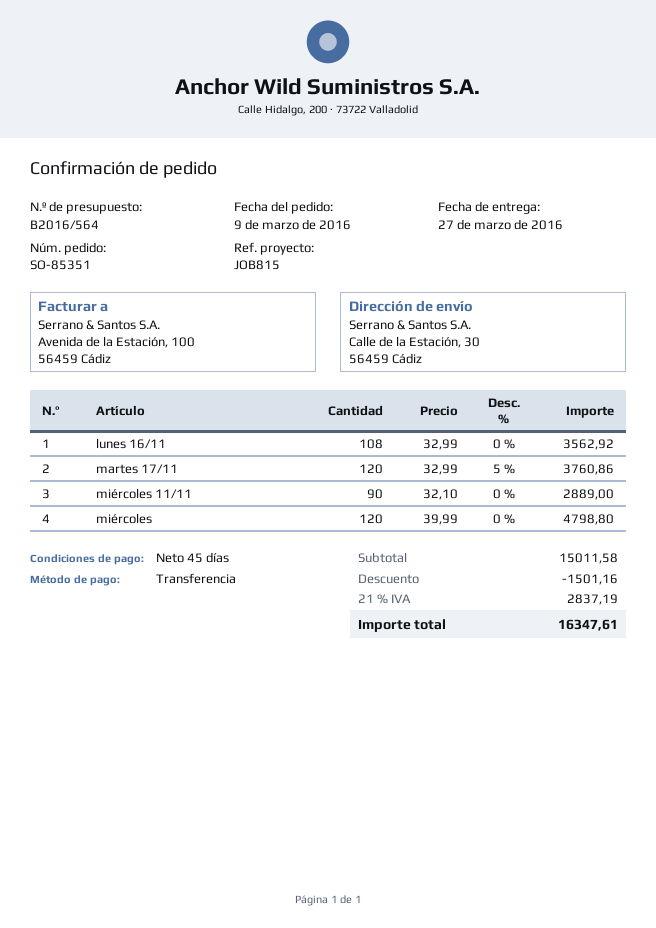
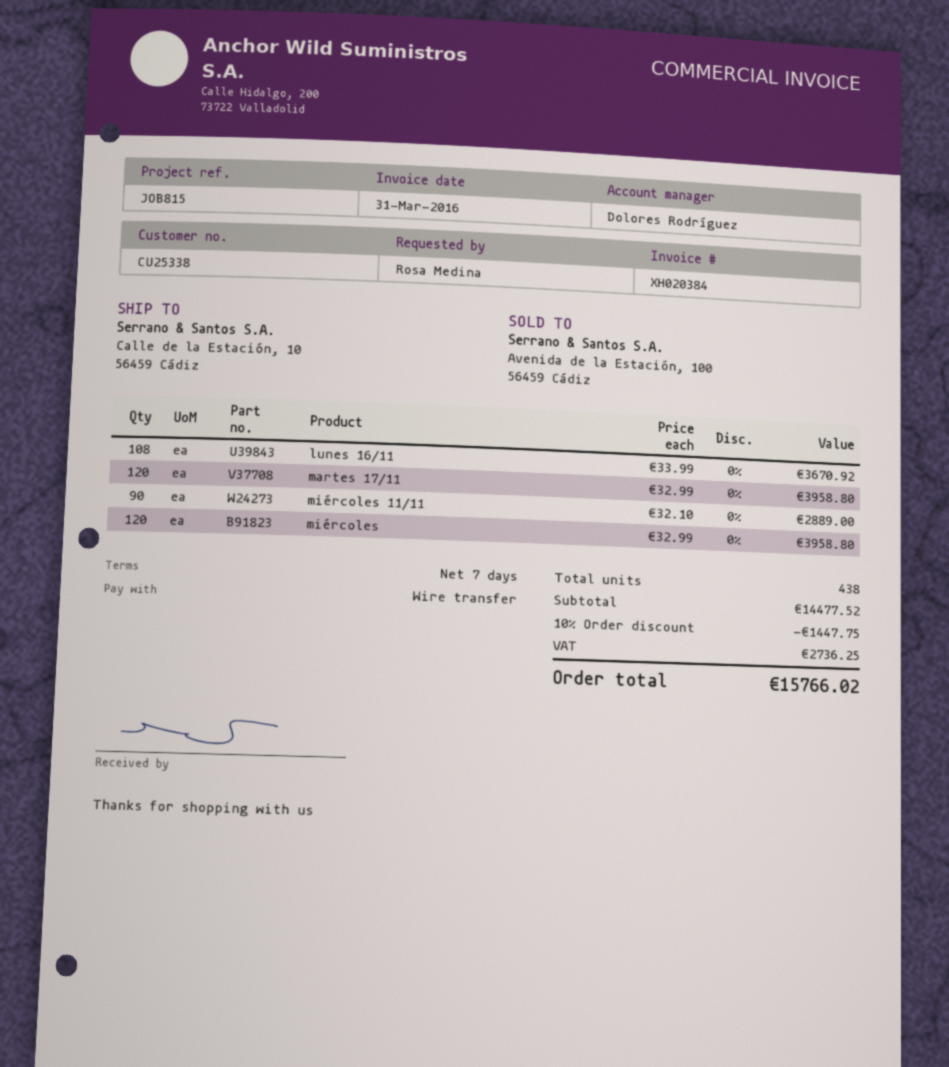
payment terms: 45 days -> 7 days
ship to: Calle de la Estación, 30, 56459 Cádiz -> Calle de la Estación, 10, 56459 Cádiz
lunes 16/11: 108 x 32.99 = 3562.92 -> 108 x 33.99 = 3670.92
martes 17/11: 120 x 32.99 - 5% = 3760.86 -> 120 x 32.99 = 3958.80
miércoles: 120 x 39.99 = 4798.80 -> 120 x 32.99 = 3958.80
subtotal: 15011.58 -> 14477.52
discount: 1501.16 -> 1447.75
tax: 2837.19 -> 2736.25
total: 16347.61 -> 15766.02

